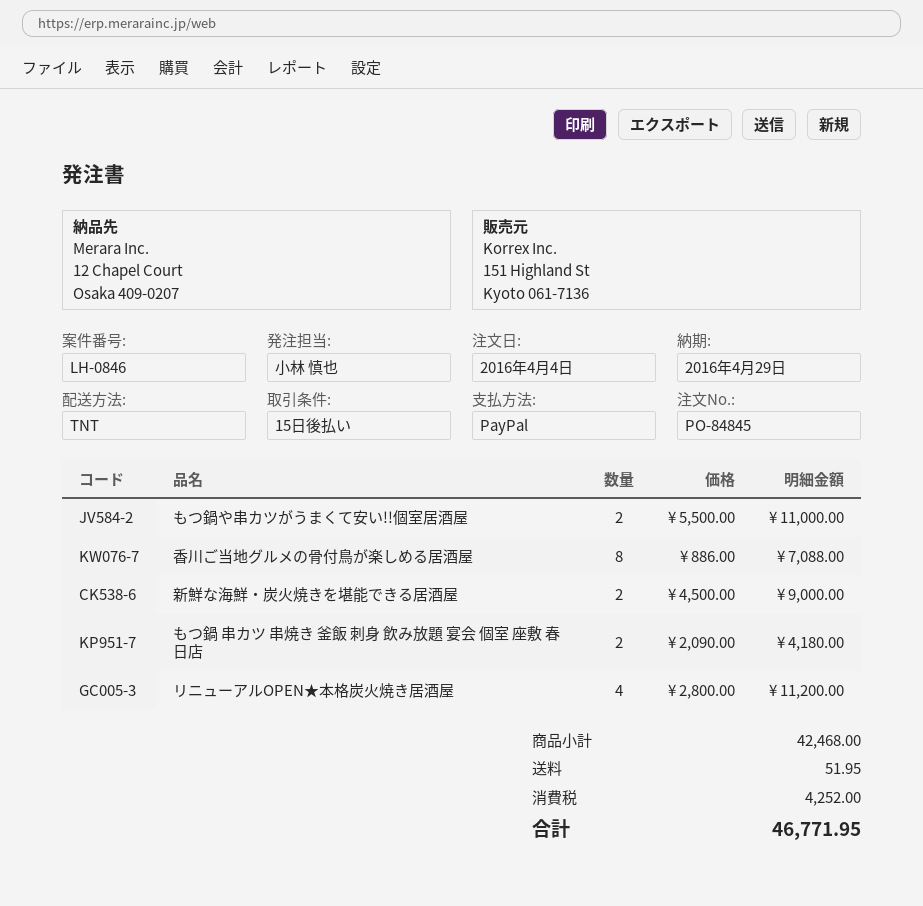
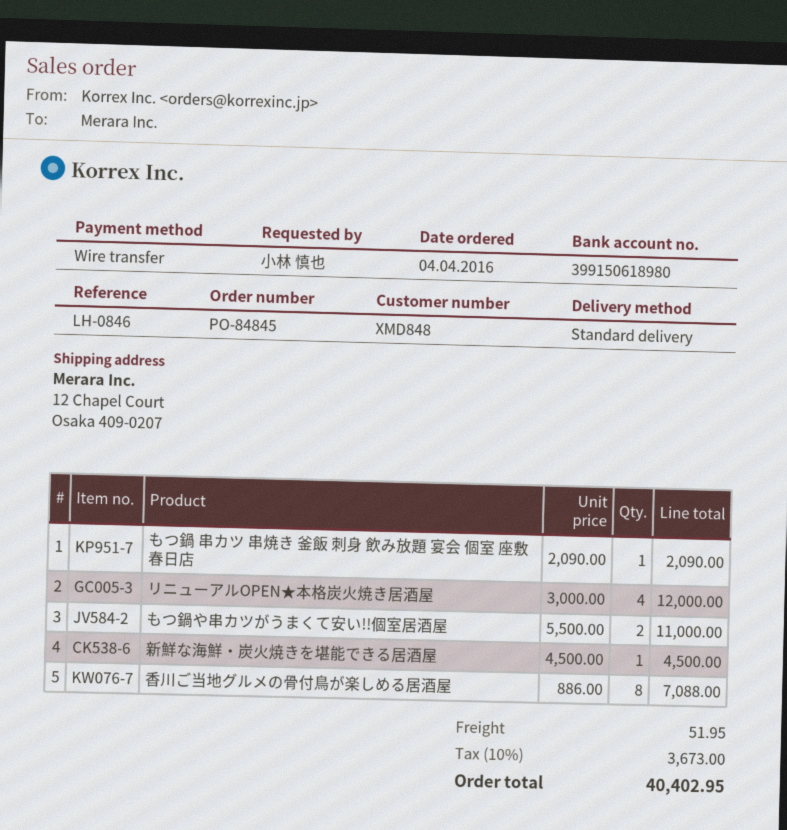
payment method: PayPal -> bank transfer
shipping method: TNT -> standard
新鮮な海鮮・炭火焼きを堪能できる居酒屋: 2 x 4500.00 = 9000.00 -> 1 x 4500.00 = 4500.00
もつ鍋 串カツ 串焼き 釜飯 刺身 飲み放題 宴会 個室 座敷 春日店: 2 x 2090.00 = 4180.00 -> 1 x 2090.00 = 2090.00
リニューアルOPEN★本格炭火焼き居酒屋: 4 x 2800.00 = 11200.00 -> 4 x 3000.00 = 12000.00
tax: 4252.00 -> 3673.00
total: 46771.95 -> 40402.95

